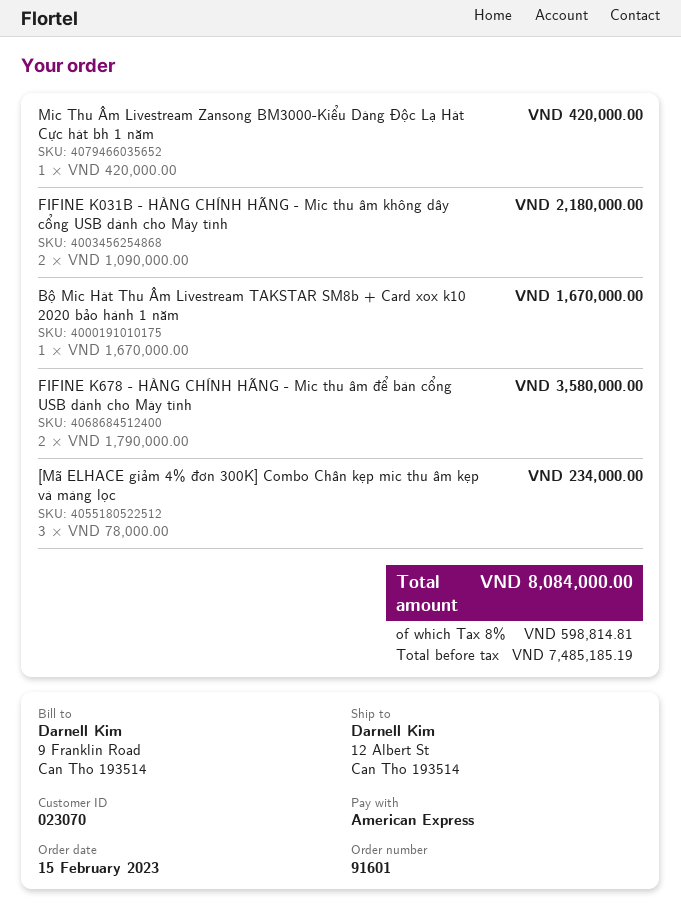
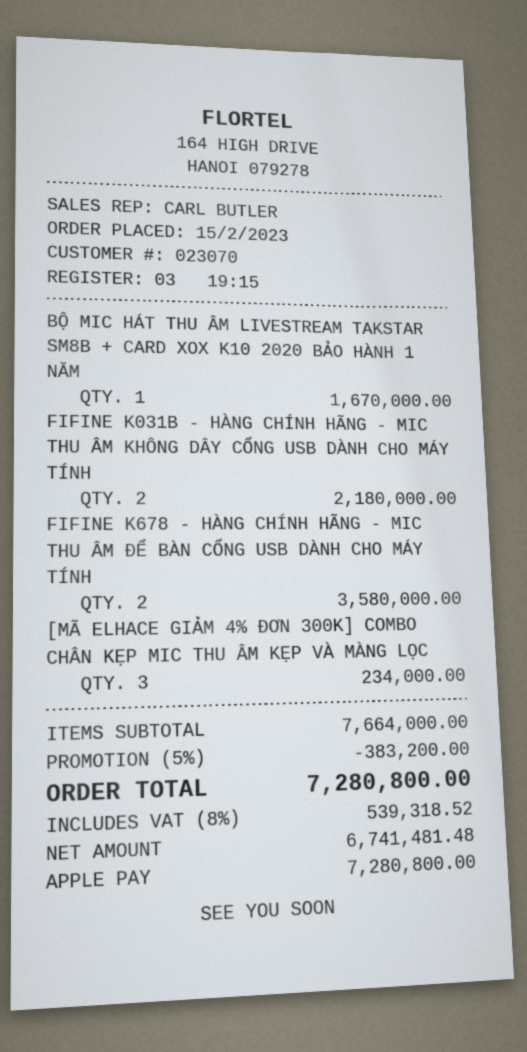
payment method: American Express -> Apple Pay
Mic Thu Âm Livestream Zansong BM3000-Kiểu Dáng Độc Lạ Hát Cực hát bh 1 năm: 1 for 420000.00 -> none
discount: none -> 5% = 383200.00
net: 7485185.19 -> 6741481.48
tax: 8% = 598814.81 -> 8% = 539318.52
total: 8084000.00 -> 7280800.00

